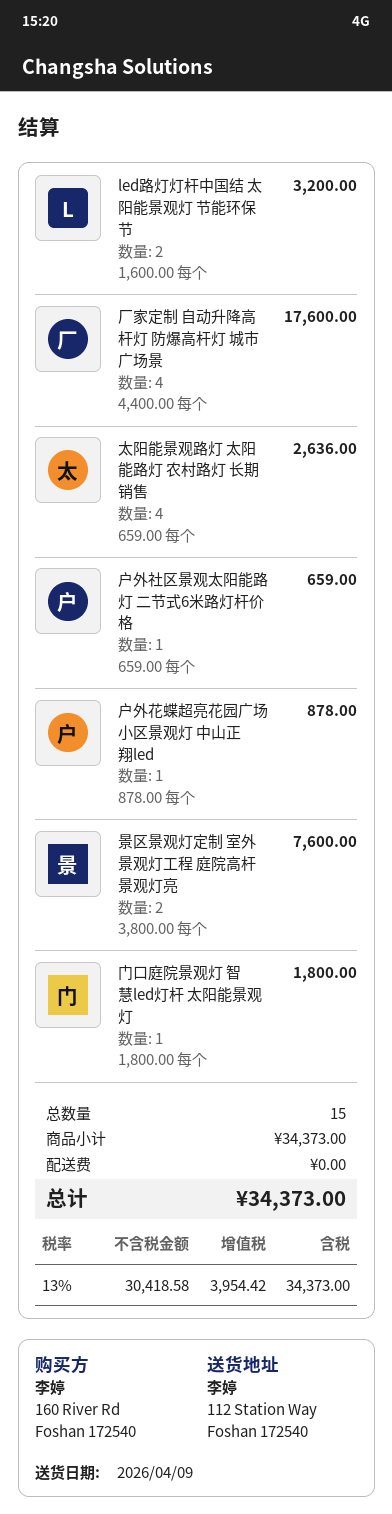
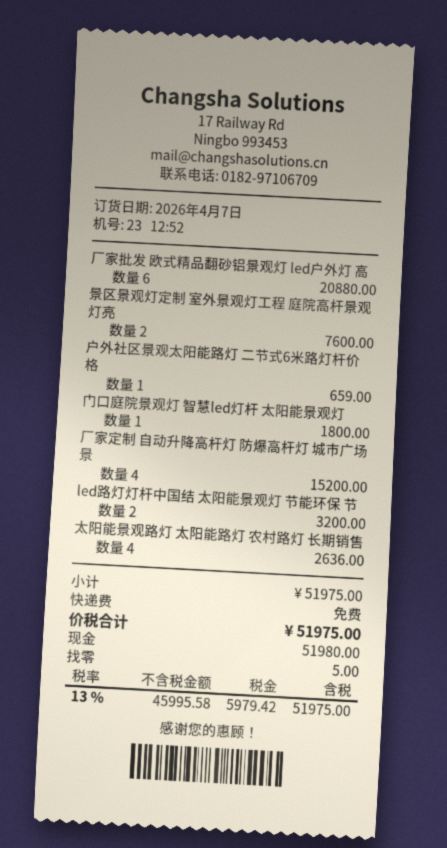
厂家定制 自动升降高杆灯 防爆高杆灯 城市广场景: 4 for 17600.00 -> 4 for 15200.00
户外花蝶超亮花园广场小区景观灯 中山正翔led: 1 for 878.00 -> none
厂家批发 欧式精品翻砂铝景观灯 led户外灯 高: none -> 6 for 20880.00
subtotal: 34373.00 -> 51975.00
net: 30418.58 -> 45995.58
tax: 13% = 3954.42 -> 13% = 5979.42
total: 34373.00 -> 51975.00

